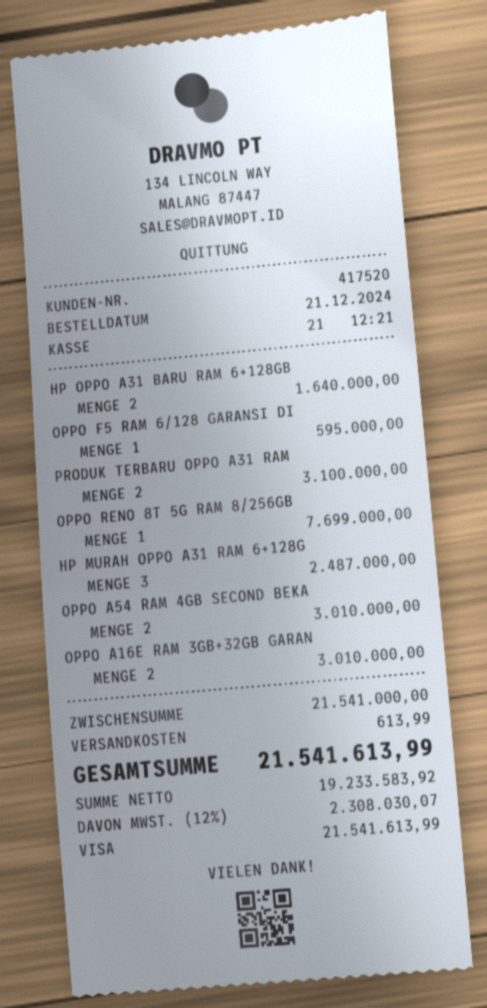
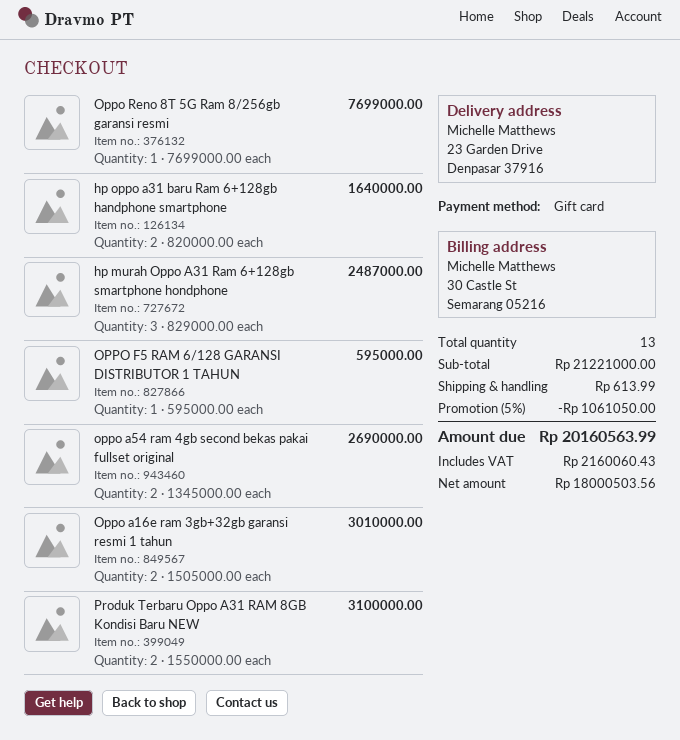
payment method: Visa -> gift card
OPPO A54 RAM 4GB SECOND BEKA: 2 for 3010000.00 -> 2 for 2690000.00
subtotal: 21541000.00 -> 21221000.00
discount: none -> 5% = 1061050.00
net: 19233583.92 -> 18000503.56
tax: 2308030.07 -> 2160060.43
total: 21541613.99 -> 20160563.99

